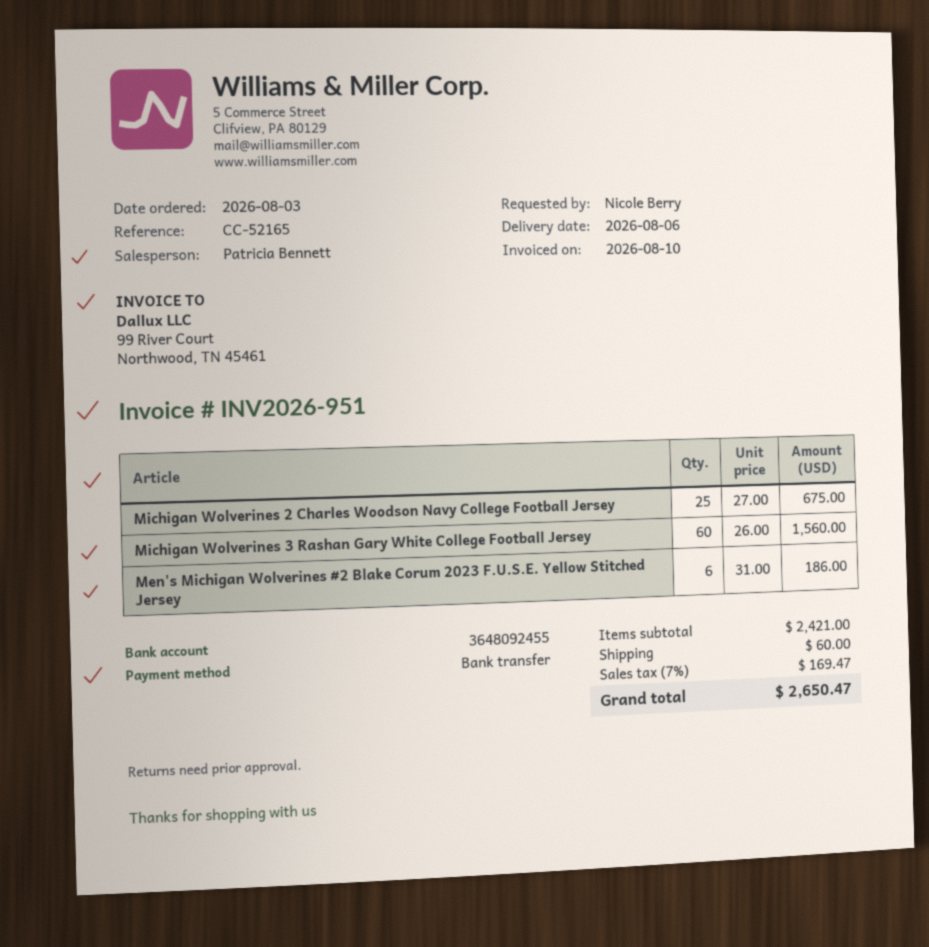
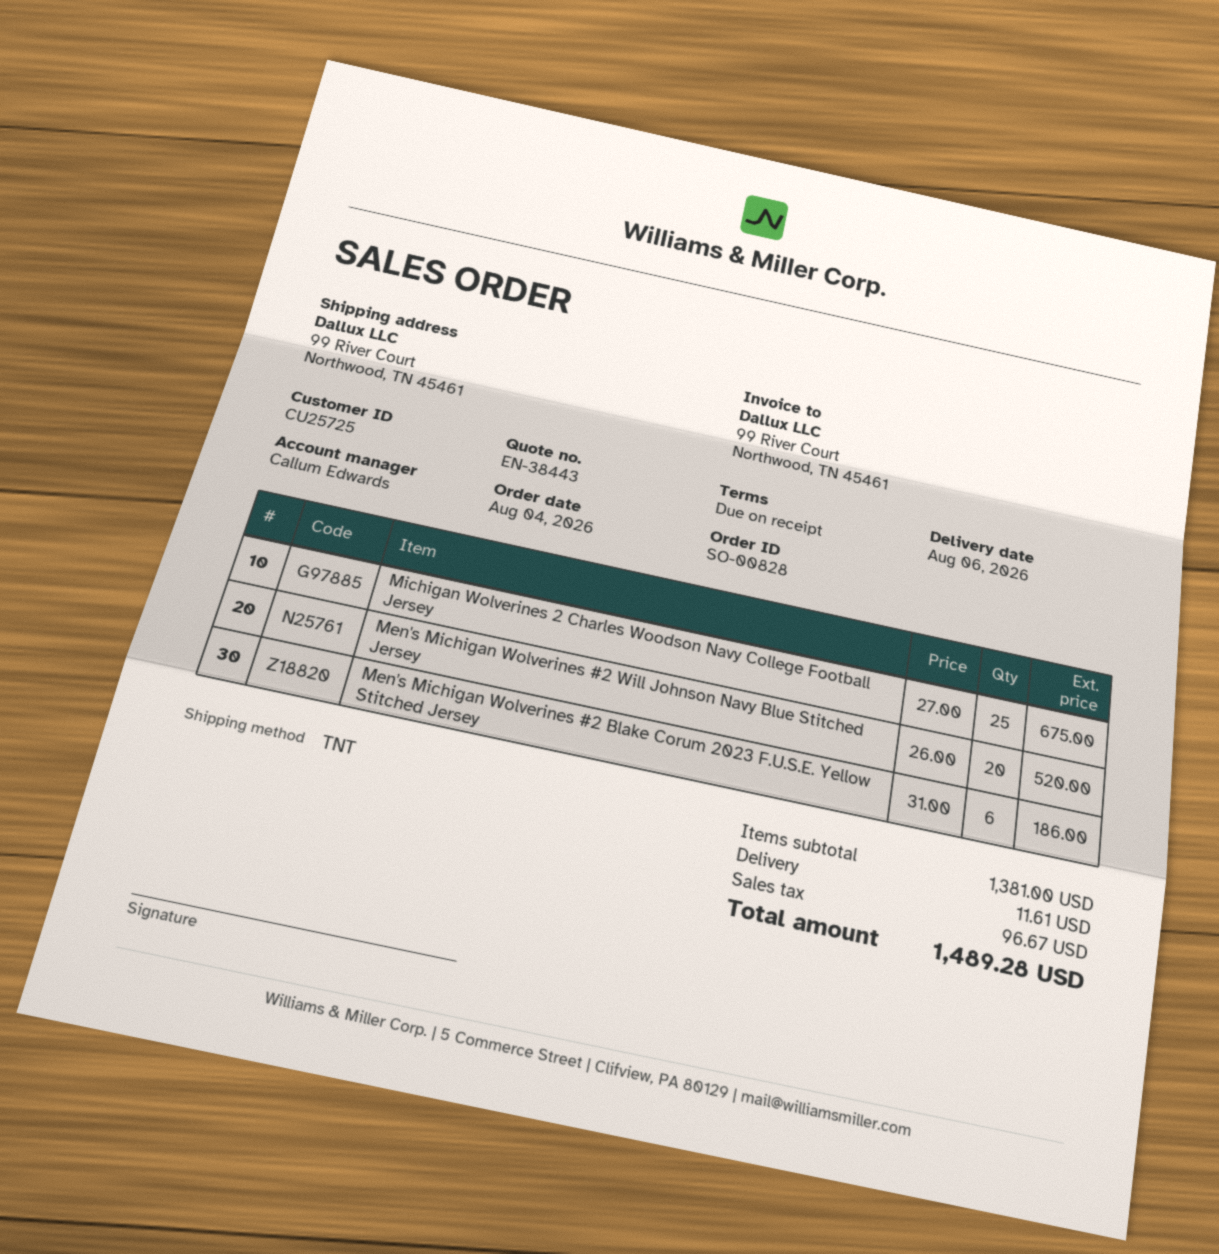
order date: 2026-08-03 -> 2026-08-04
sales rep: Patricia Bennett -> Callum Edwards
Michigan Wolverines 3 Rashan Gary White College Football Jersey: 60 x 26.00 = 1560.00 -> none
Men's Michigan Wolverines #2 Will Johnson Navy Blue Stitched Jersey: none -> 20 x 26.00 = 520.00
subtotal: 2421.00 -> 1381.00
shipping: 60.00 -> 11.61
tax: 169.47 -> 96.67
total: 2650.47 -> 1489.28

